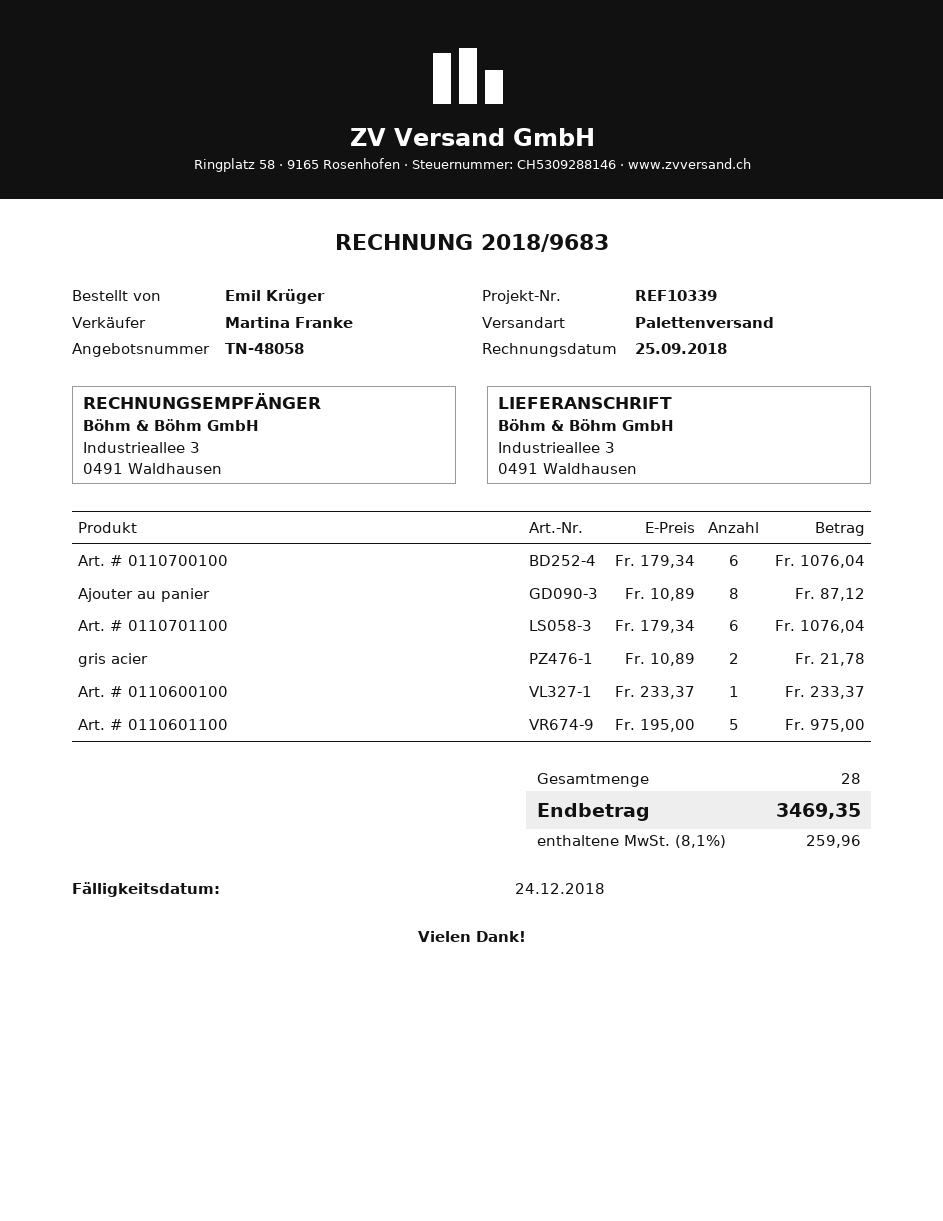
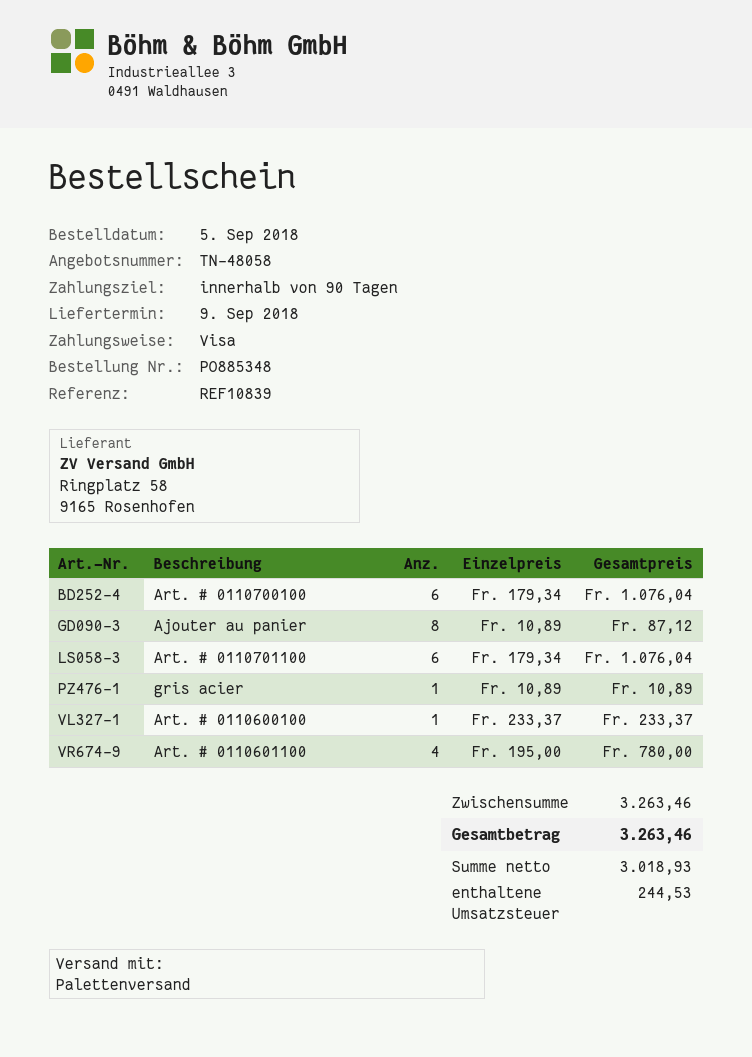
reference: REF10339 -> REF10839
gris acier: 2 x 10.89 = 21.78 -> 1 x 10.89 = 10.89
Art. # 0110601100: 5 x 195.00 = 975.00 -> 4 x 195.00 = 780.00
tax: 259.96 -> 244.53
total: 3469.35 -> 3263.46

